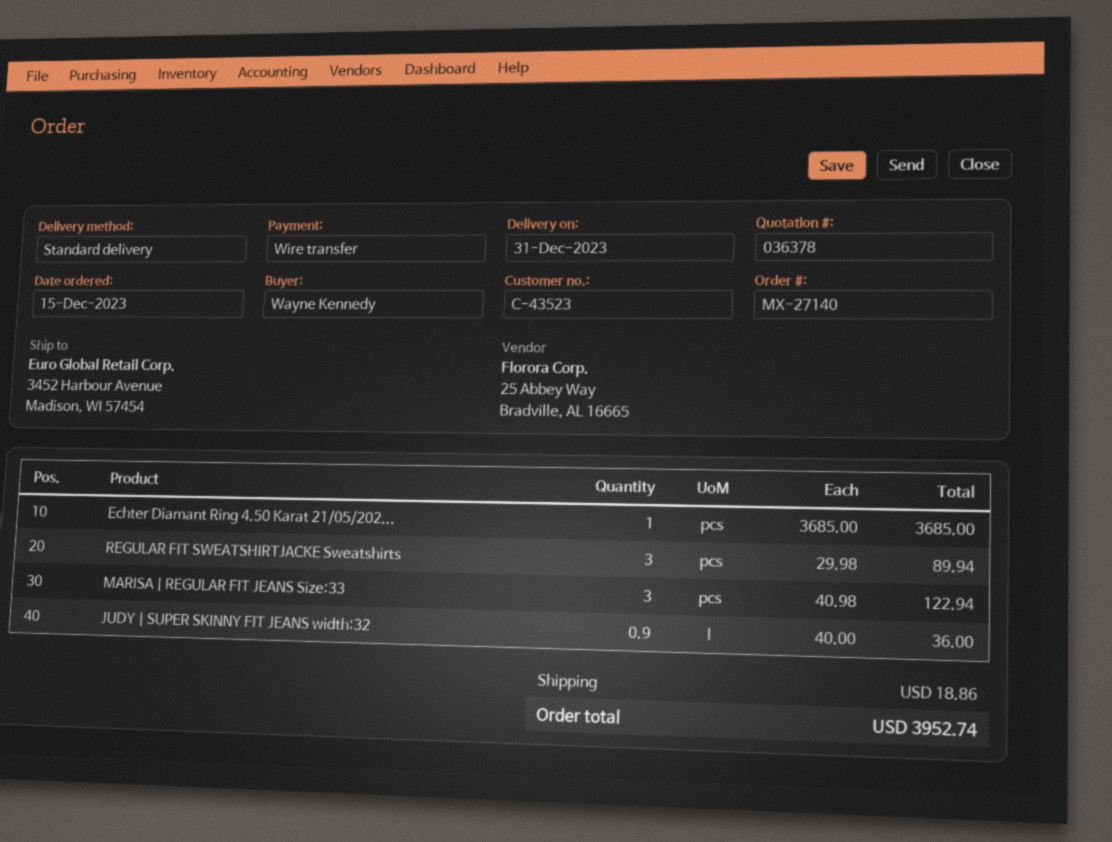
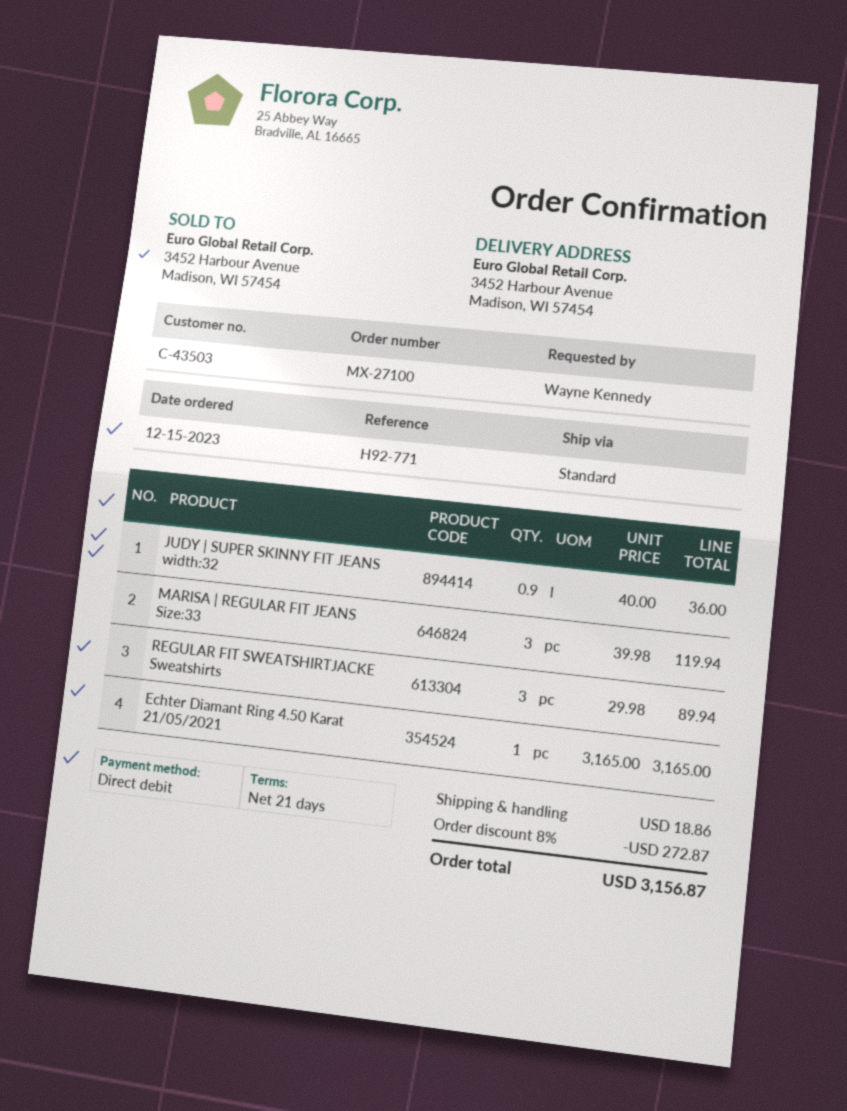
order number: MX-27140 -> MX-27100
customer number: C-43523 -> C-43503
payment method: bank transfer -> direct debit
Echter Diamant Ring 4.50 Karat 21/05/202...: 1 x 3685.00 = 3685.00 -> 1 x 3165.00 = 3165.00
MARISA | REGULAR FIT JEANS Size:33: 3 x 40.98 = 122.94 -> 3 x 39.98 = 119.94
discount: none -> 8% = 272.87
total: 3952.74 -> 3156.87

